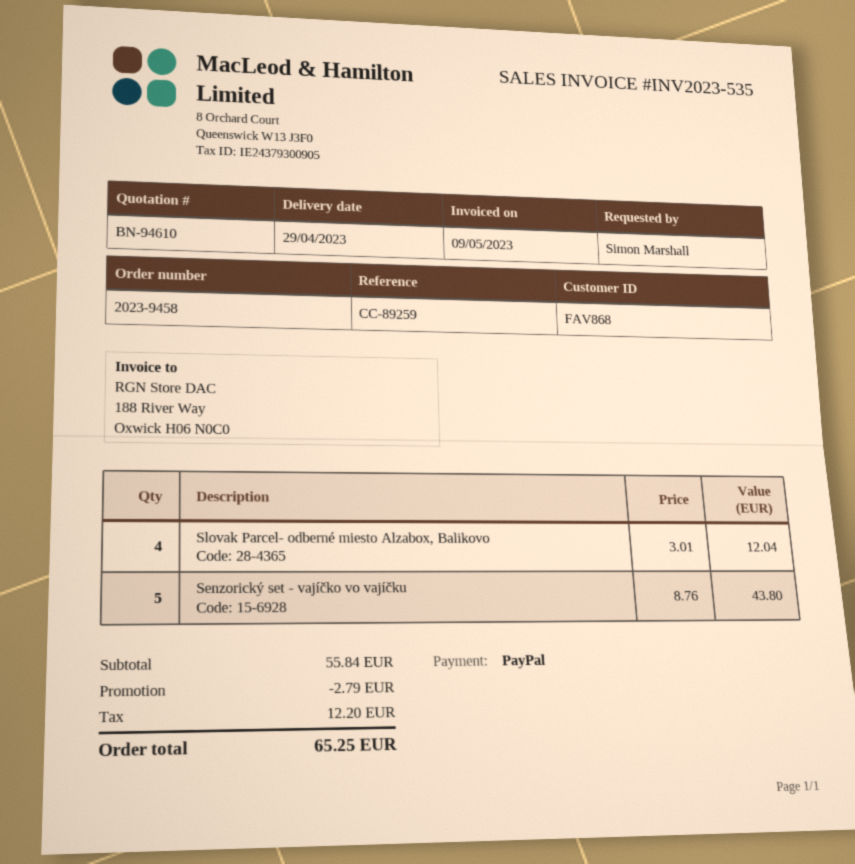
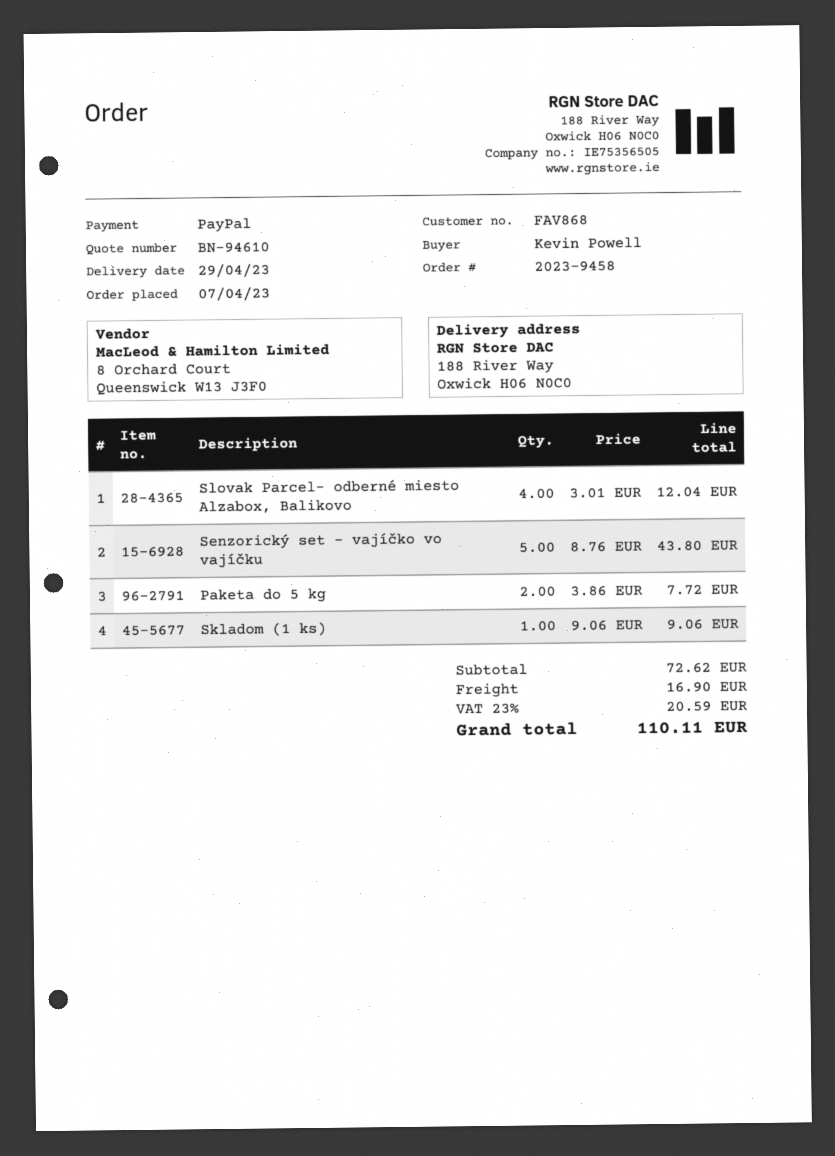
ordered by: Simon Marshall -> Kevin Powell
Paketa do 5 kg: none -> 2 x 3.86 = 7.72
Skladom (1 ks): none -> 1 x 9.06 = 9.06
subtotal: 55.84 -> 72.62
discount: 2.79 -> none
shipping: none -> 16.90
tax: 12.20 -> 20.59
total: 65.25 -> 110.11

